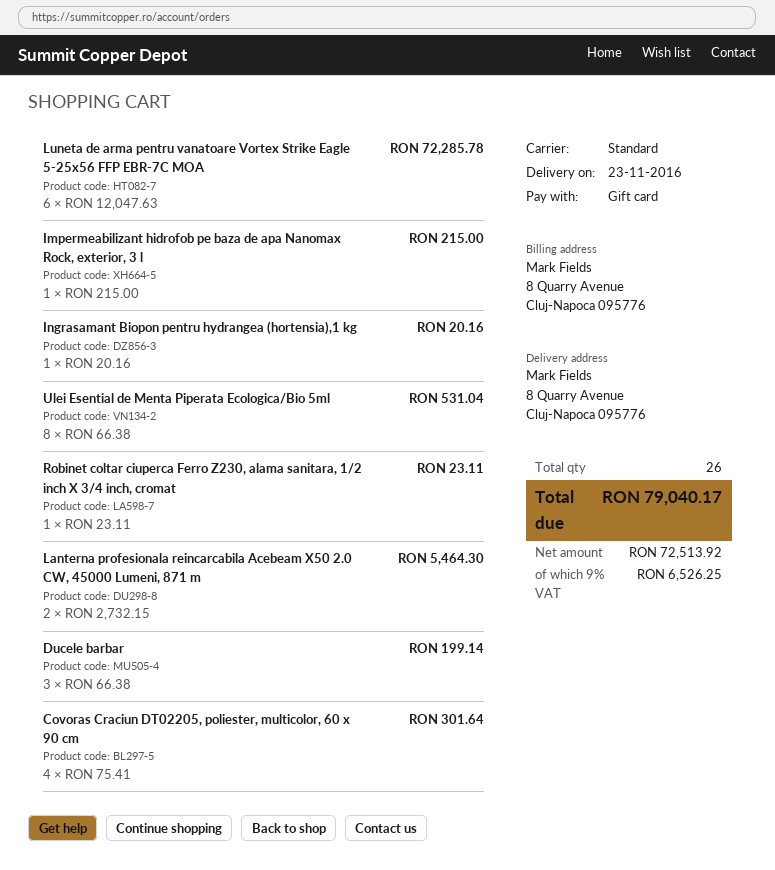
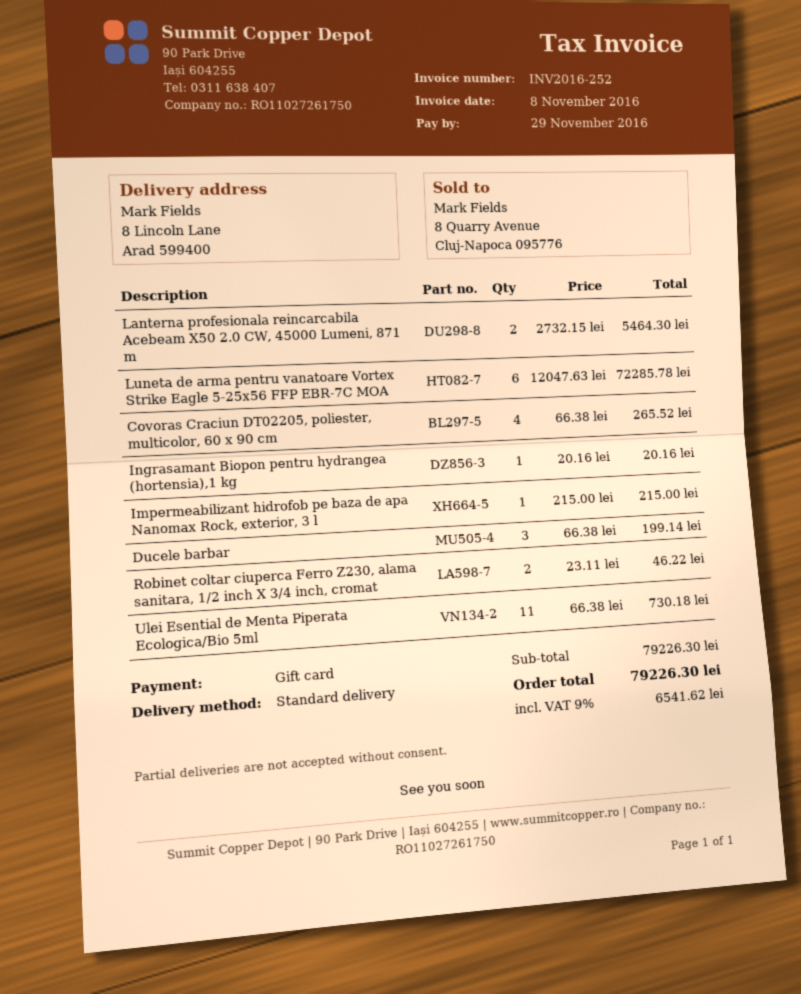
ship to: 8 Quarry Avenue, Cluj-Napoca 095776 -> 8 Lincoln Lane, Arad 599400
Ulei Esential de Menta Piperata Ecologica/Bio 5ml: 8 x 66.38 = 531.04 -> 11 x 66.38 = 730.18
Robinet coltar ciuperca Ferro Z230, alama sanitara, 1/2 inch X 3/4 inch, cromat: 1 x 23.11 = 23.11 -> 2 x 23.11 = 46.22
Covoras Craciun DT02205, poliester, multicolor, 60 x 90 cm: 4 x 75.41 = 301.64 -> 4 x 66.38 = 265.52
tax: 9% = 6526.25 -> 9% = 6541.62
total: 79040.17 -> 79226.30

